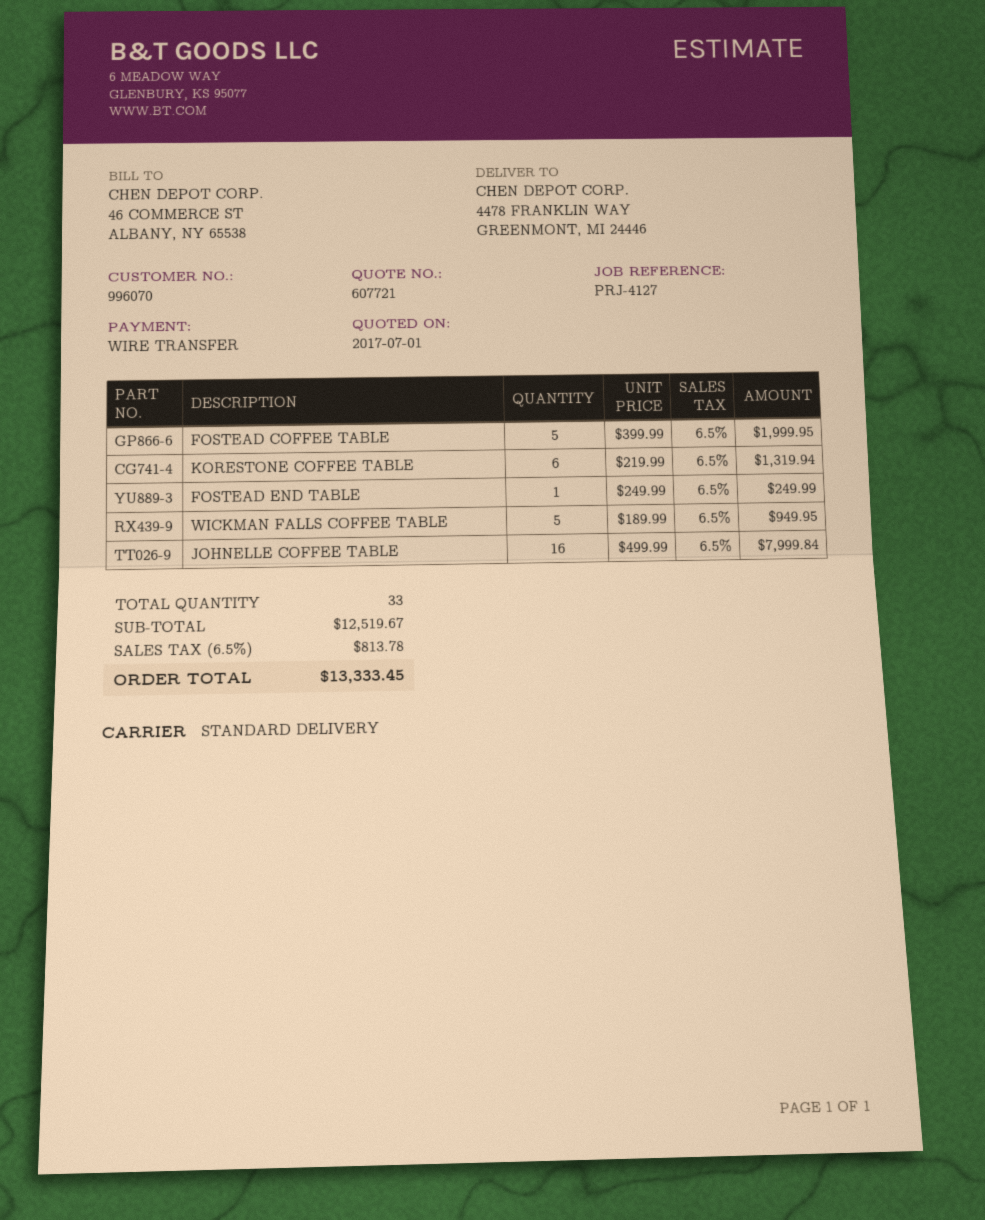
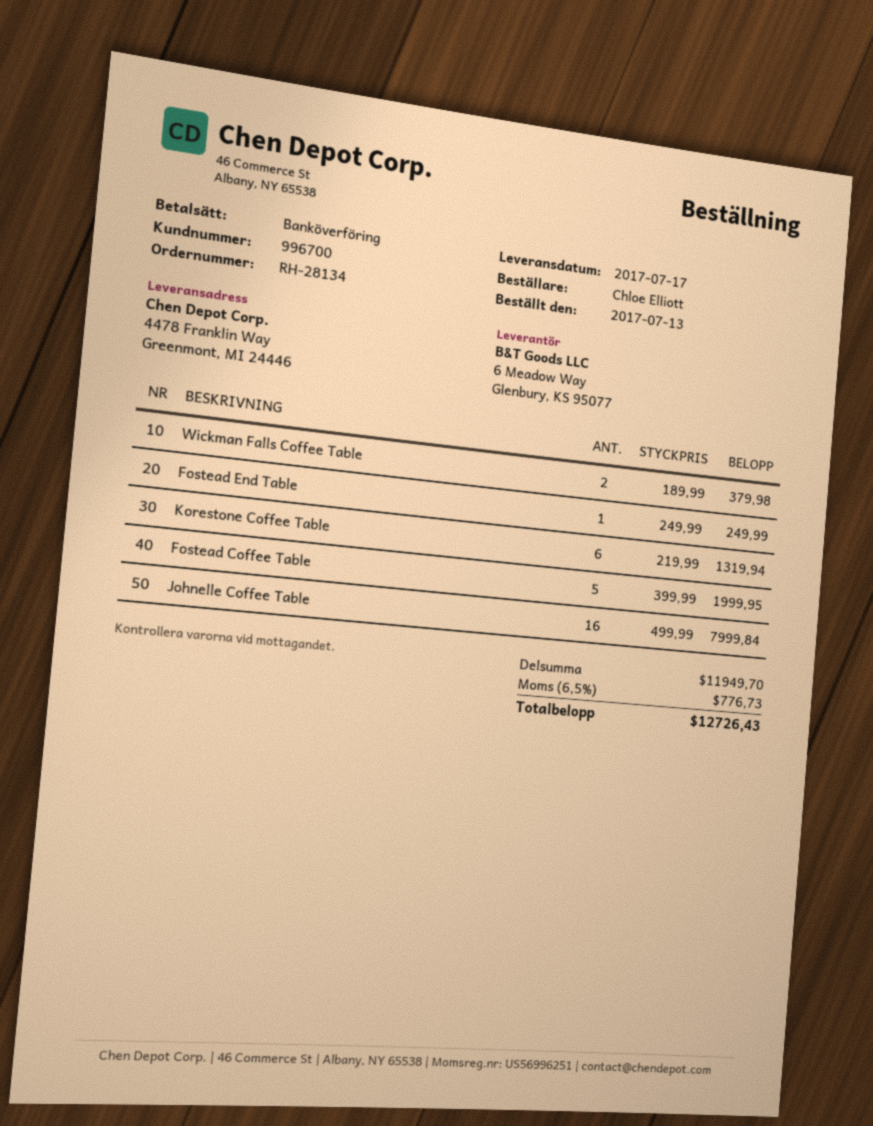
customer number: 996070 -> 996700
WICKMAN FALLS COFFEE TABLE: 5 x 189.99 = 949.95 -> 2 x 189.99 = 379.98
subtotal: 12519.67 -> 11949.70
tax: 6.5% = 813.78 -> 6.5% = 776.73
total: 13333.45 -> 12726.43

